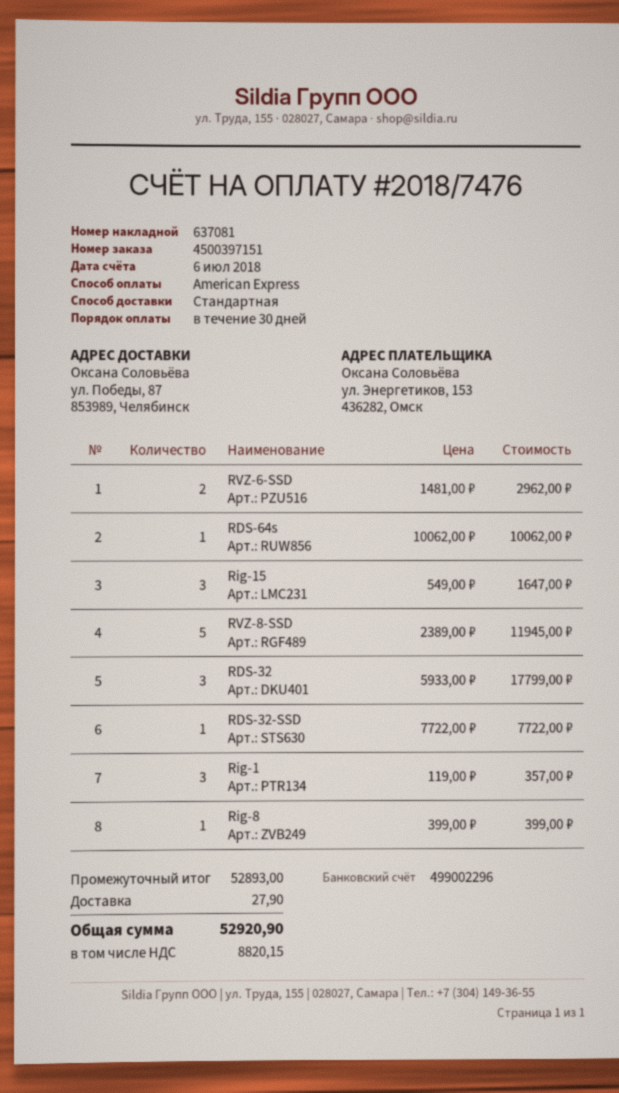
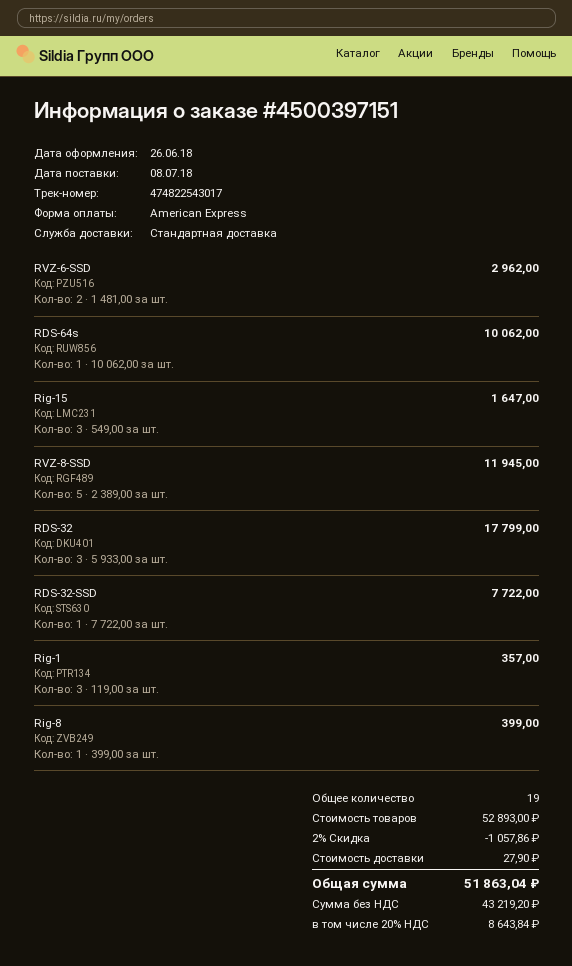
discount: none -> 2% = 1057.86
tax: 8820.15 -> 8643.84
total: 52920.90 -> 51863.04

